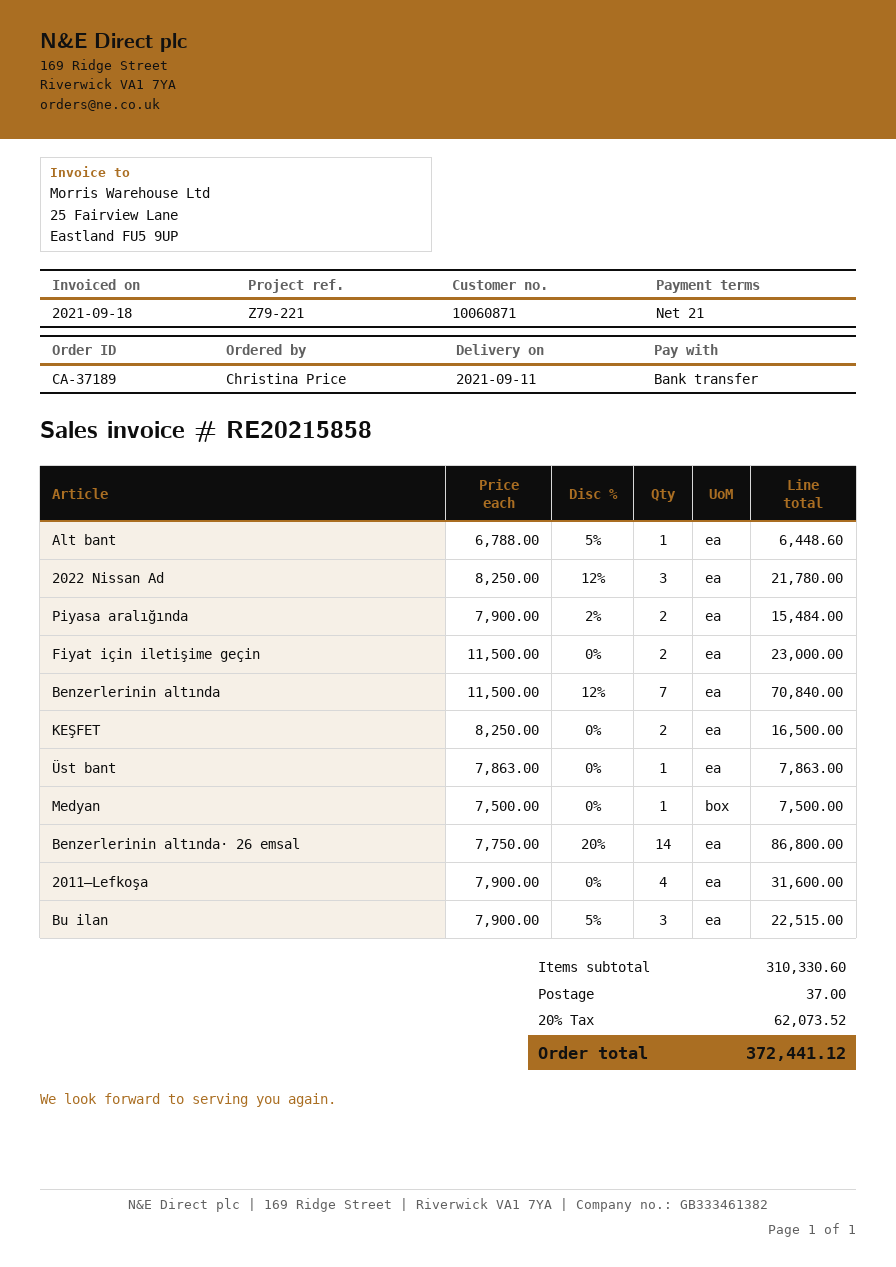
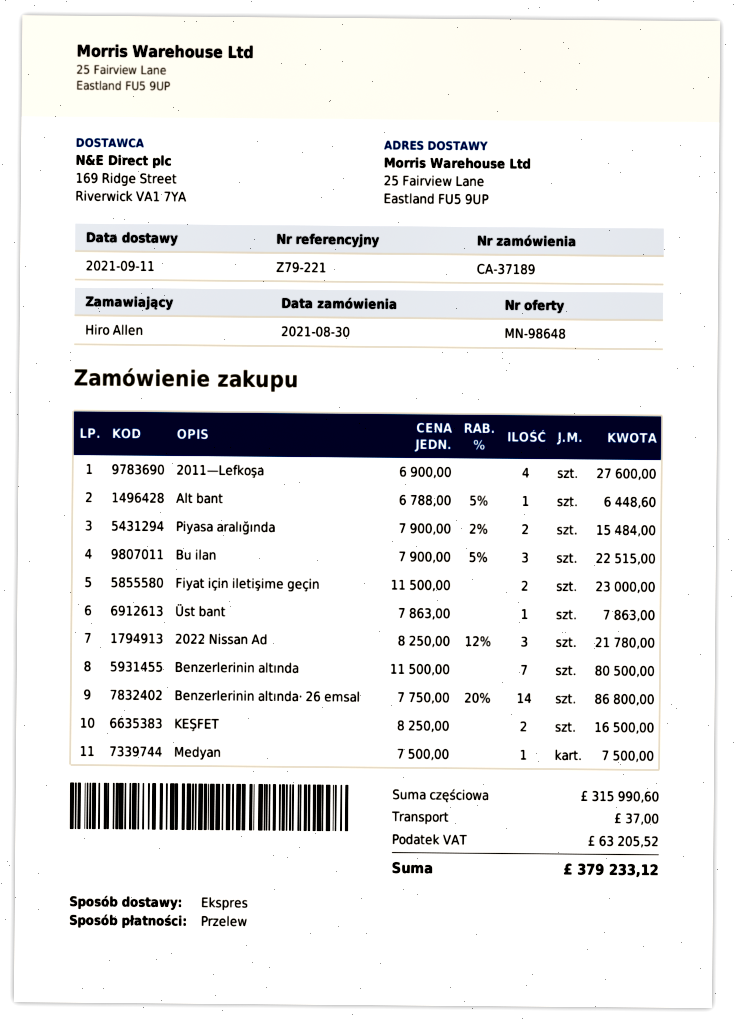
ordered by: Christina Price -> Hiro Allen
Benzerlerinin altında: 7 x 11500.00 - 12% = 70840.00 -> 7 x 11500.00 = 80500.00
2011—Lefkoşa: 4 x 7900.00 = 31600.00 -> 4 x 6900.00 = 27600.00
subtotal: 310330.60 -> 315990.60
tax: 62073.52 -> 63205.52
total: 372441.12 -> 379233.12

